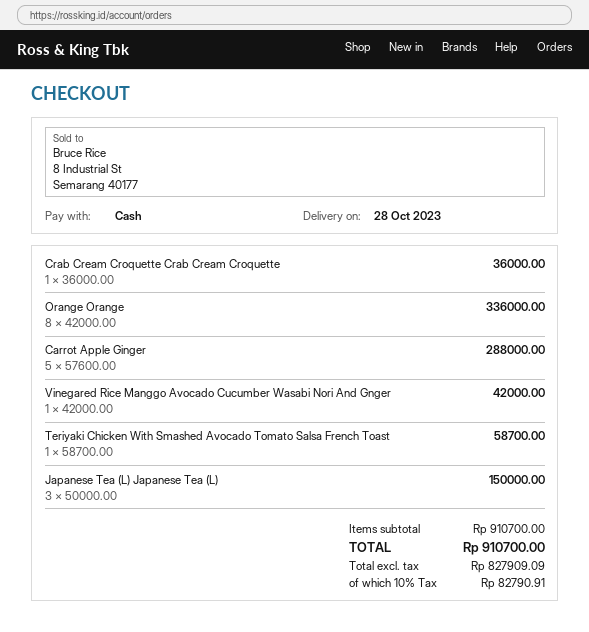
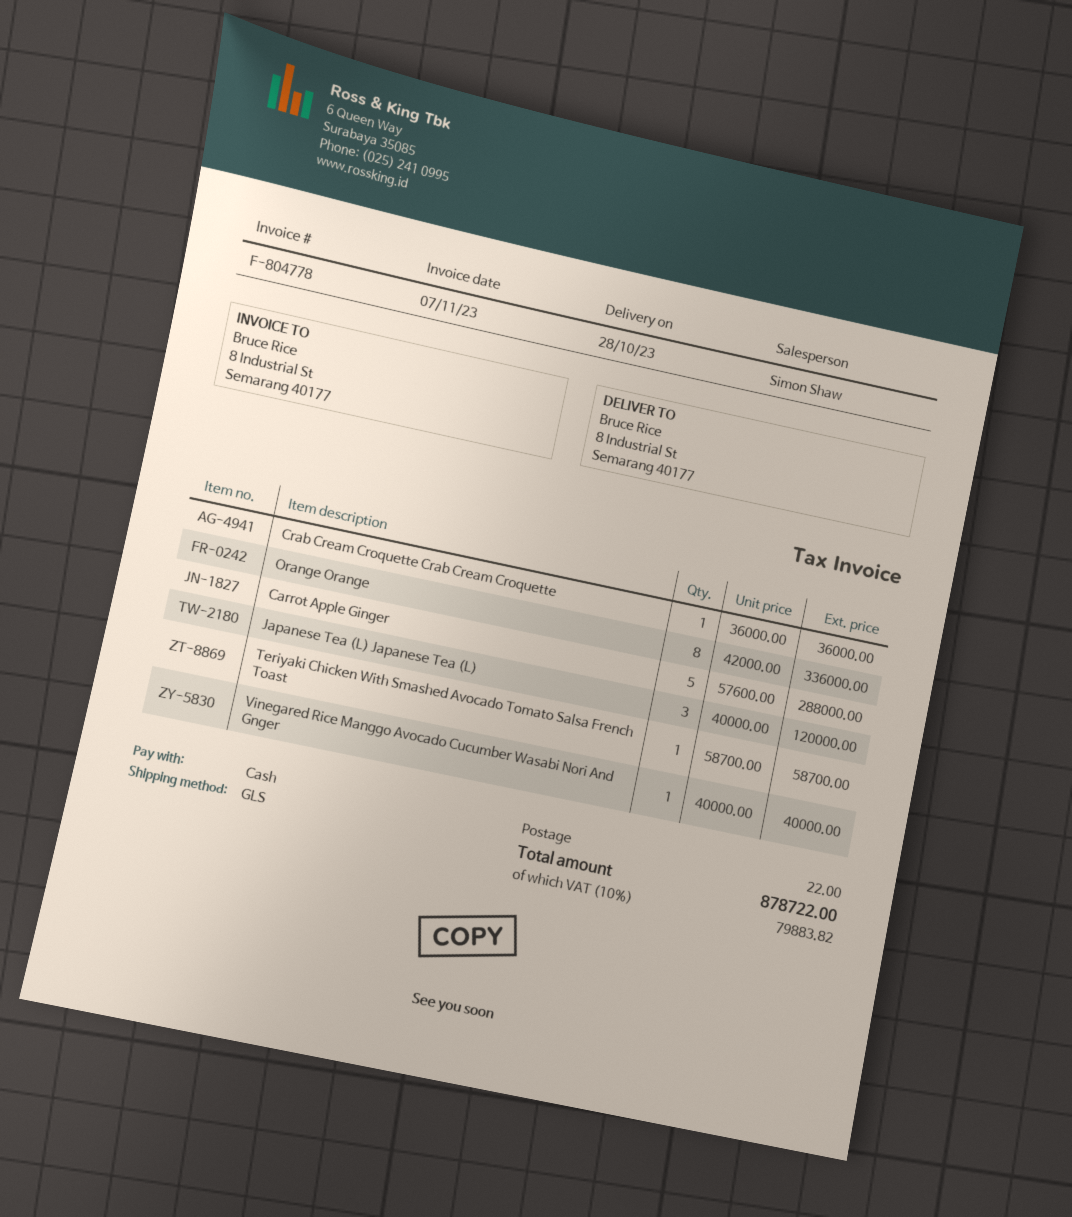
Vinegared Rice Manggo Avocado Cucumber Wasabi Nori And Gnger: 1 x 42000.00 = 42000.00 -> 1 x 40000.00 = 40000.00
Japanese Tea (L) Japanese Tea (L): 3 x 50000.00 = 150000.00 -> 3 x 40000.00 = 120000.00
shipping: none -> 22.00
tax: 10% = 82790.91 -> 10% = 79883.82
total: 910700.00 -> 878722.00

